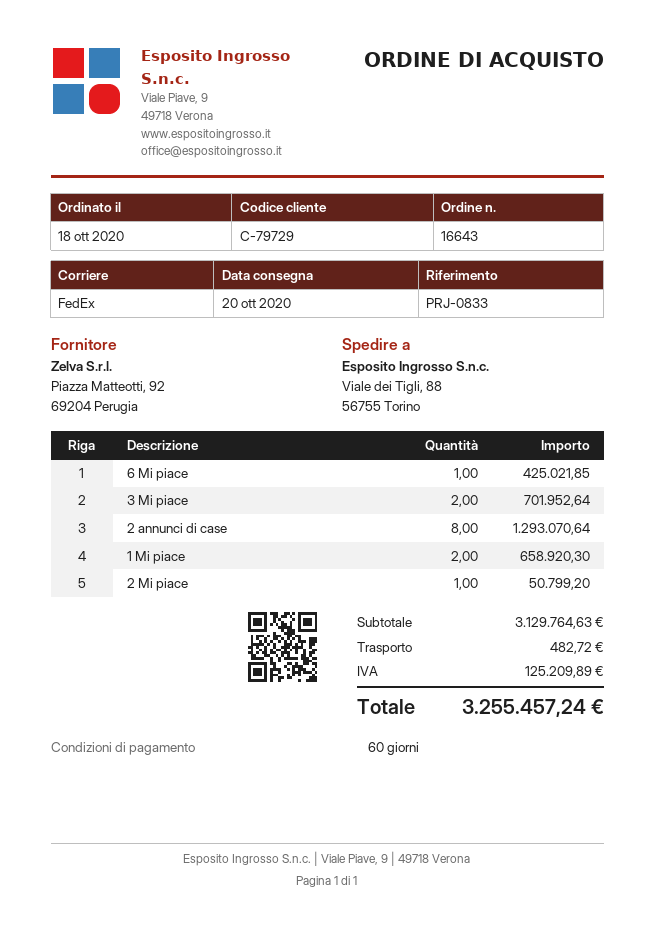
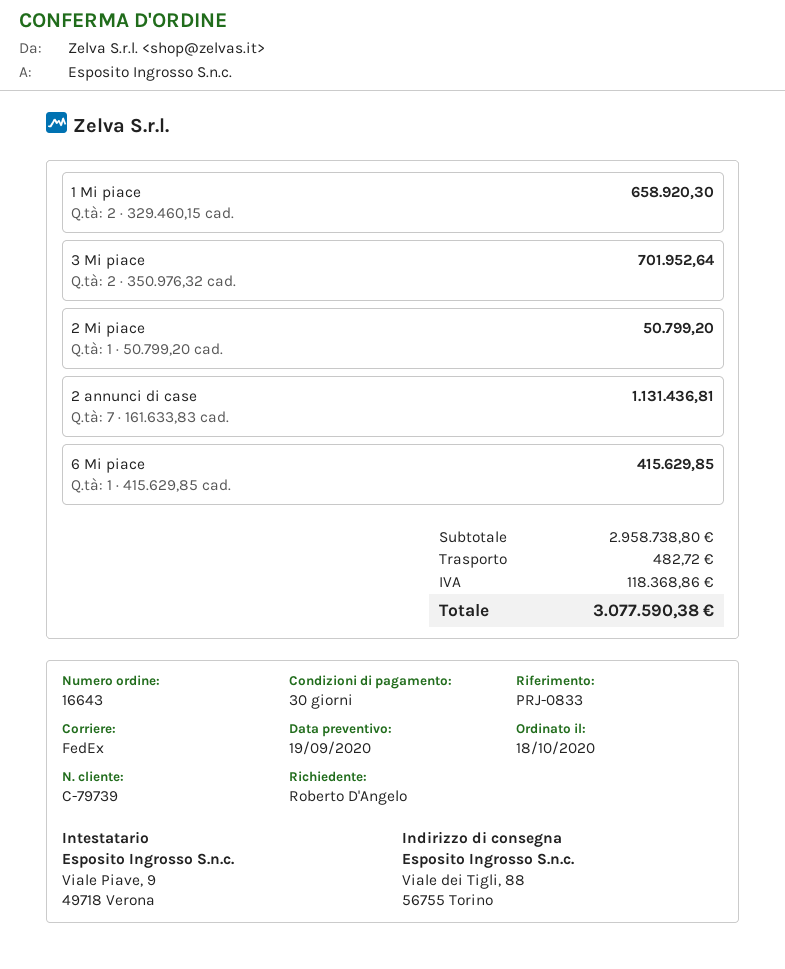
payment terms: 60 days -> 30 days
customer number: C-79729 -> C-79739
6 Mi piace: 1 for 425021.85 -> 1 for 415629.85
2 annunci di case: 8 for 1293070.64 -> 7 for 1131436.81
subtotal: 3129764.63 -> 2958738.80
tax: 125209.89 -> 118368.86
total: 3255457.24 -> 3077590.38

